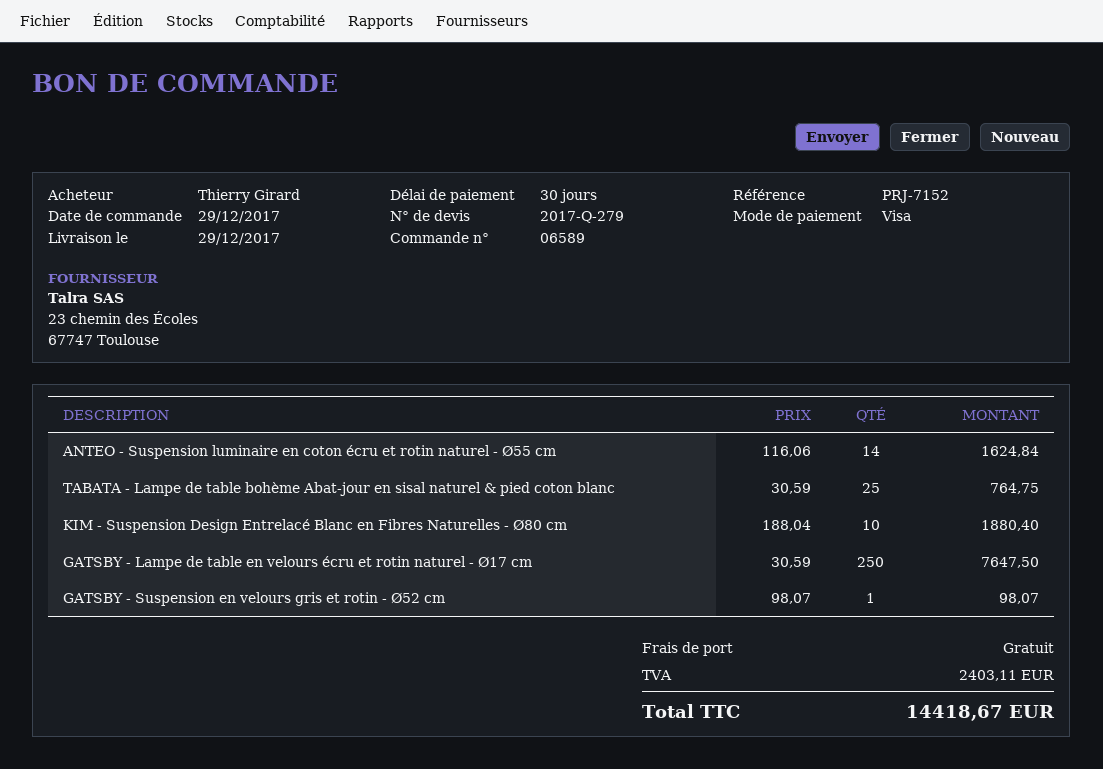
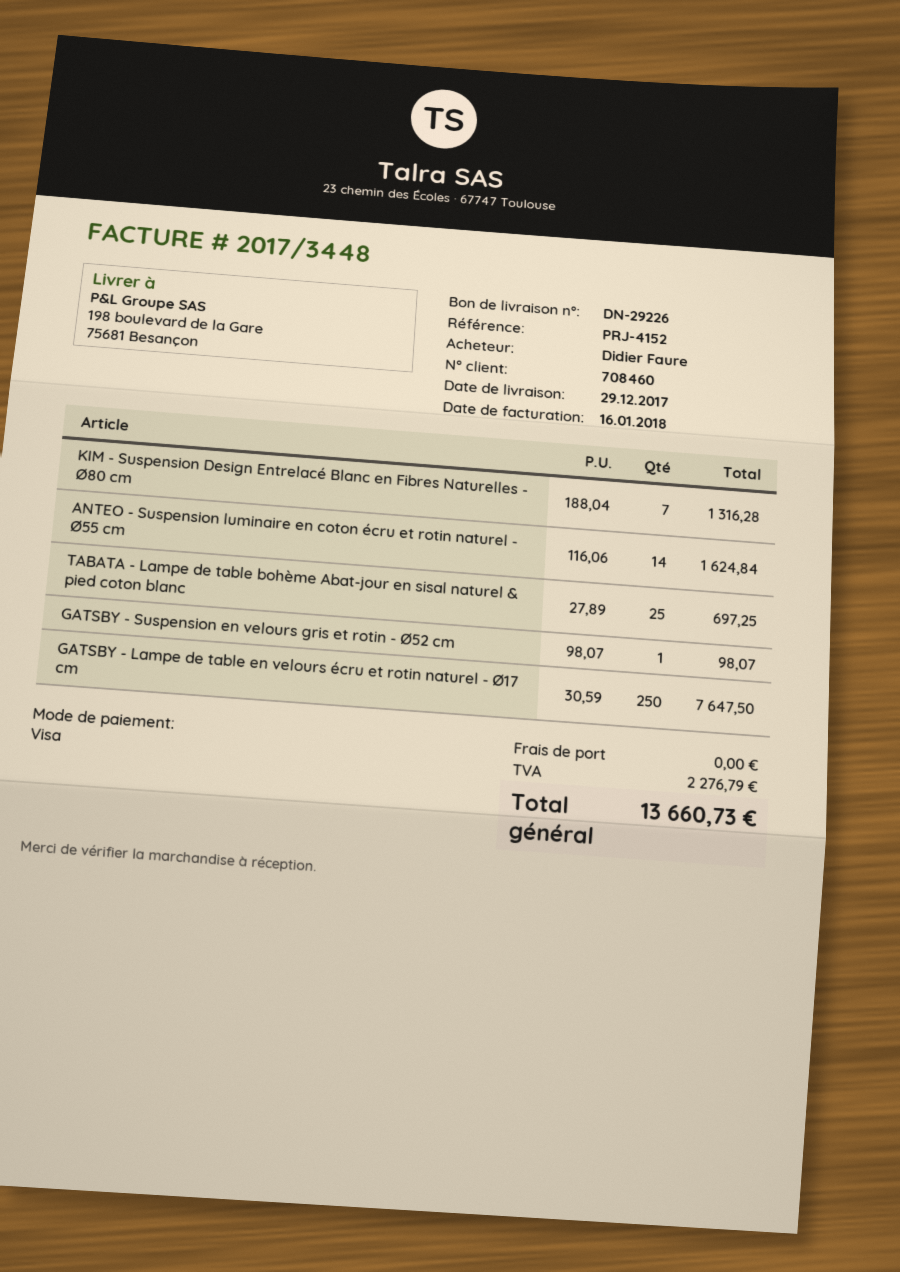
reference: PRJ-7152 -> PRJ-4152
ordered by: Thierry Girard -> Didier Faure
TABATA - Lampe de table bohème Abat-jour en sisal naturel & pied coton blanc: 25 x 30.59 = 764.75 -> 25 x 27.89 = 697.25
KIM - Suspension Design Entrelacé Blanc en Fibres Naturelles - Ø80 cm: 10 x 188.04 = 1880.40 -> 7 x 188.04 = 1316.28
tax: 2403.11 -> 2276.79
total: 14418.67 -> 13660.73

